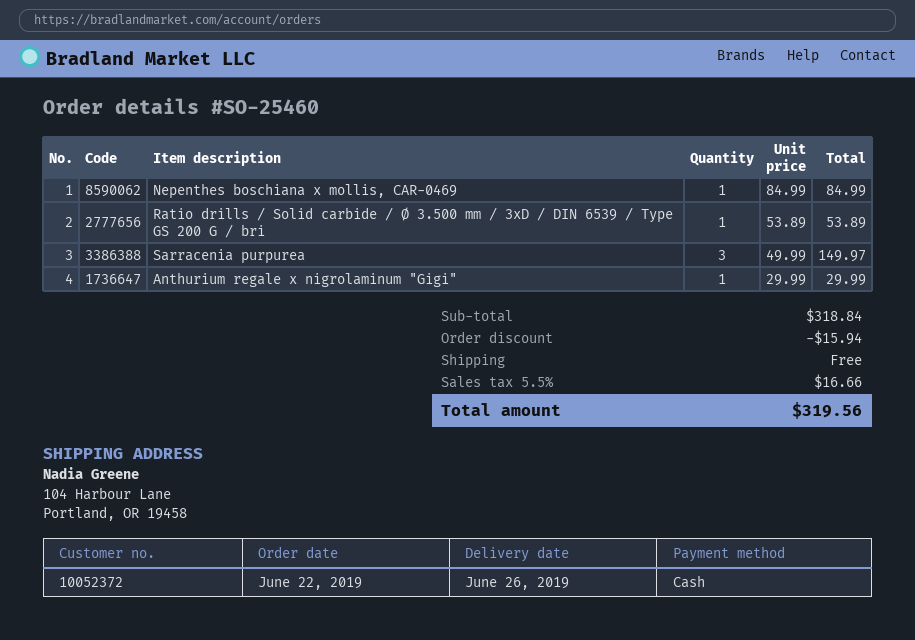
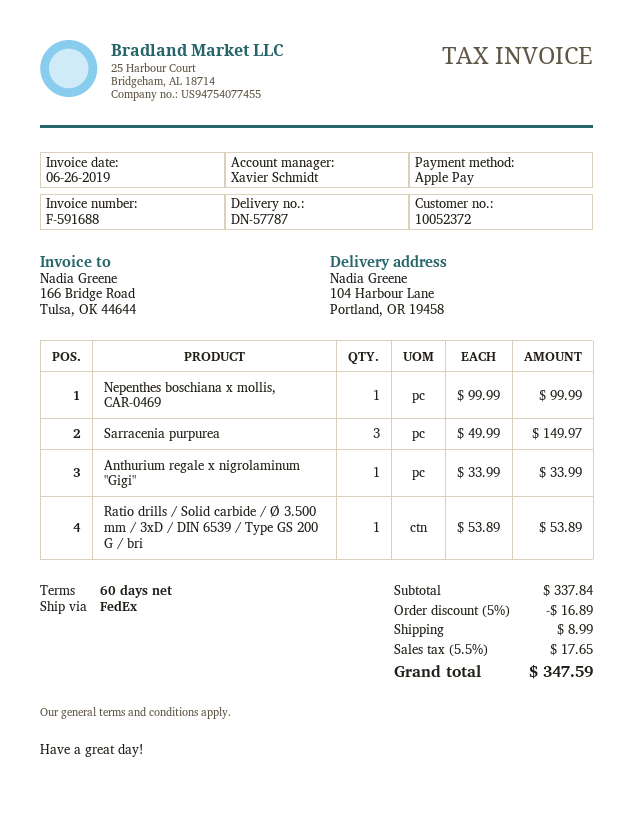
payment method: cash -> Apple Pay
Nepenthes boschiana x mollis, CAR-0469: 1 x 84.99 = 84.99 -> 1 x 99.99 = 99.99
Anthurium regale x nigrolaminum "Gigi": 1 x 29.99 = 29.99 -> 1 x 33.99 = 33.99
subtotal: 318.84 -> 337.84
discount: 15.94 -> 16.89
shipping: 0.00 -> 8.99
tax: 5.5% = 16.66 -> 5.5% = 17.65
total: 319.56 -> 347.59

